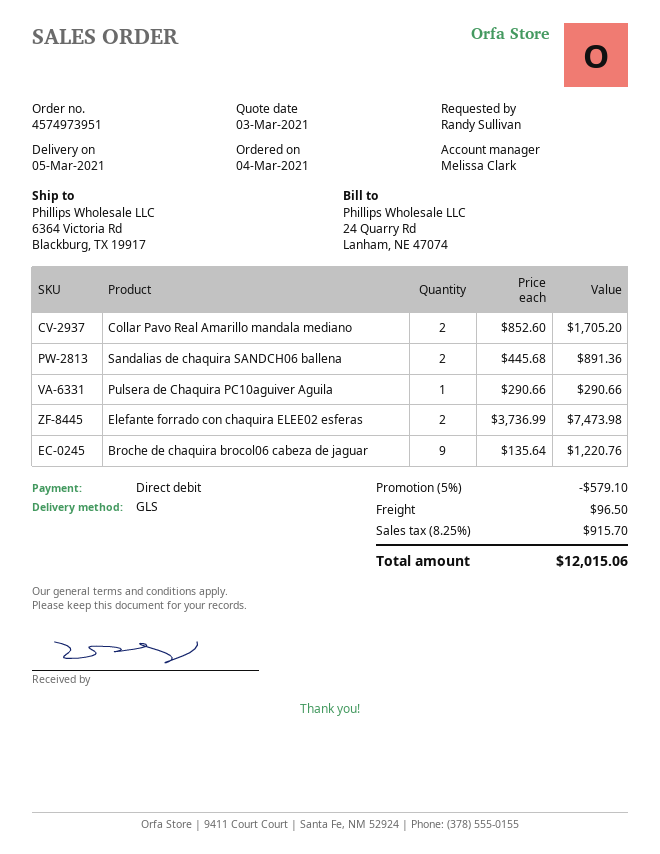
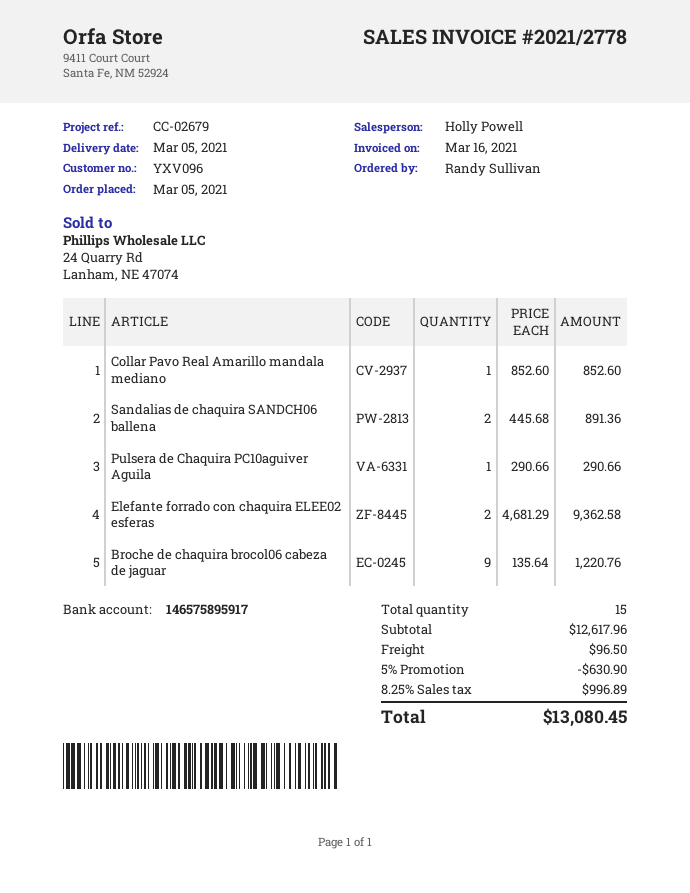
order date: 2021-03-04 -> 2021-03-05
sales rep: Melissa Clark -> Holly Powell
Collar Pavo Real Amarillo mandala mediano: 2 x 852.60 = 1705.20 -> 1 x 852.60 = 852.60
Elefante forrado con chaquira ELEE02 esferas: 2 x 3736.99 = 7473.98 -> 2 x 4681.29 = 9362.58
discount: 5% = 579.10 -> 5% = 630.90
tax: 8.25% = 915.70 -> 8.25% = 996.89
total: 12015.06 -> 13080.45

